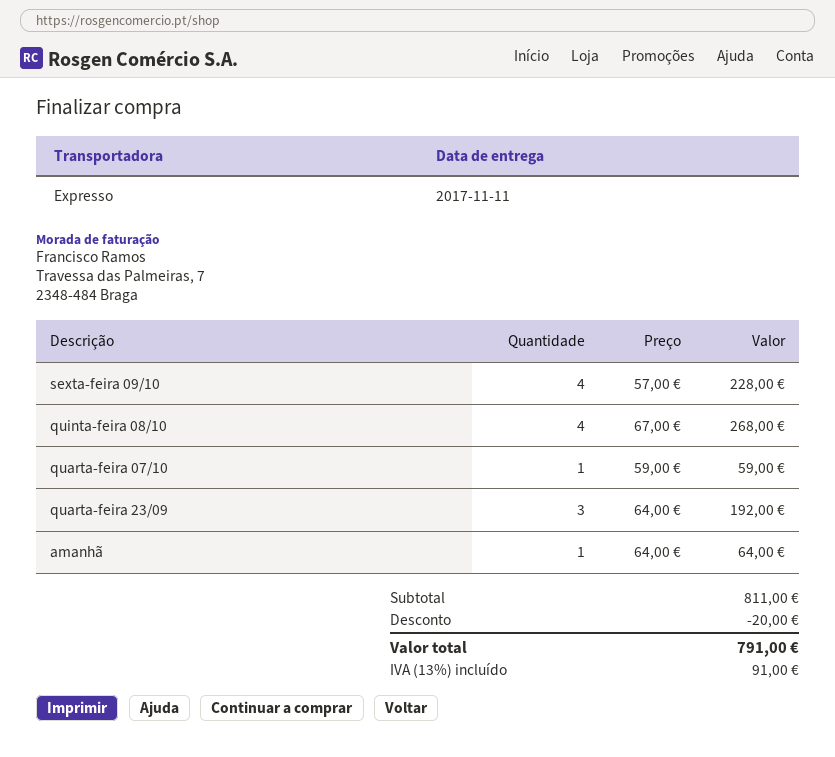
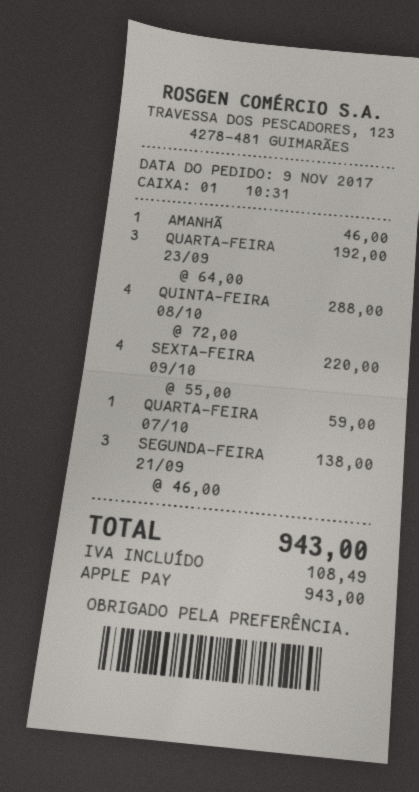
sexta-feira 09/10: 4 x 57.00 = 228.00 -> 4 x 55.00 = 220.00
quinta-feira 08/10: 4 x 67.00 = 268.00 -> 4 x 72.00 = 288.00
amanhã: 1 x 64.00 = 64.00 -> 1 x 46.00 = 46.00
SEGUNDA-FEIRA 21/09: none -> 3 x 46.00 = 138.00
discount: 20.00 -> none
tax: 91.00 -> 108.49
total: 791.00 -> 943.00

